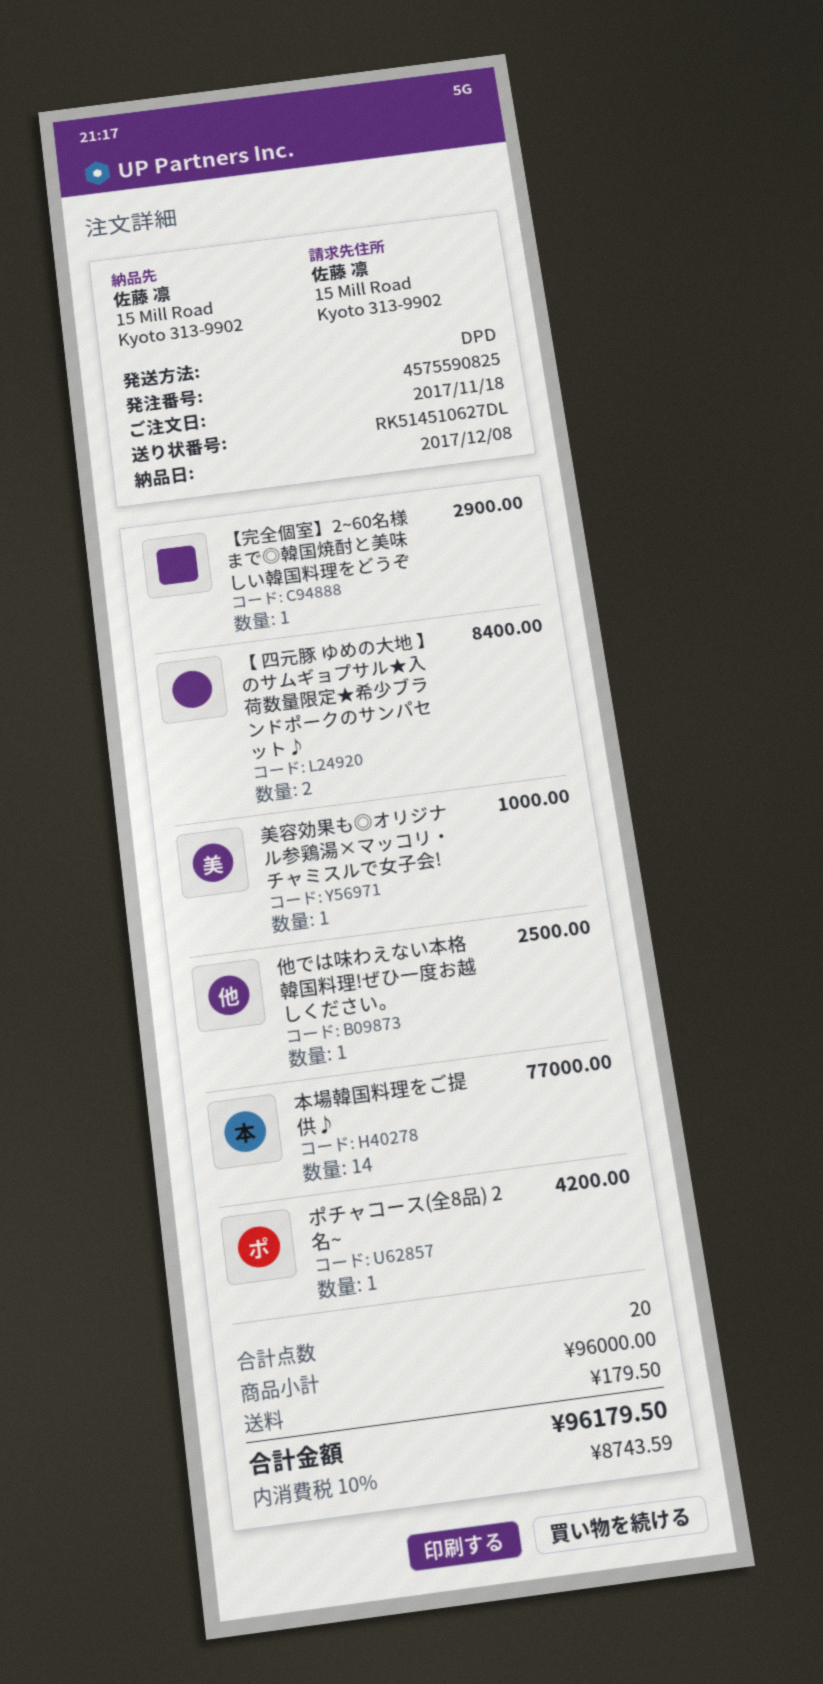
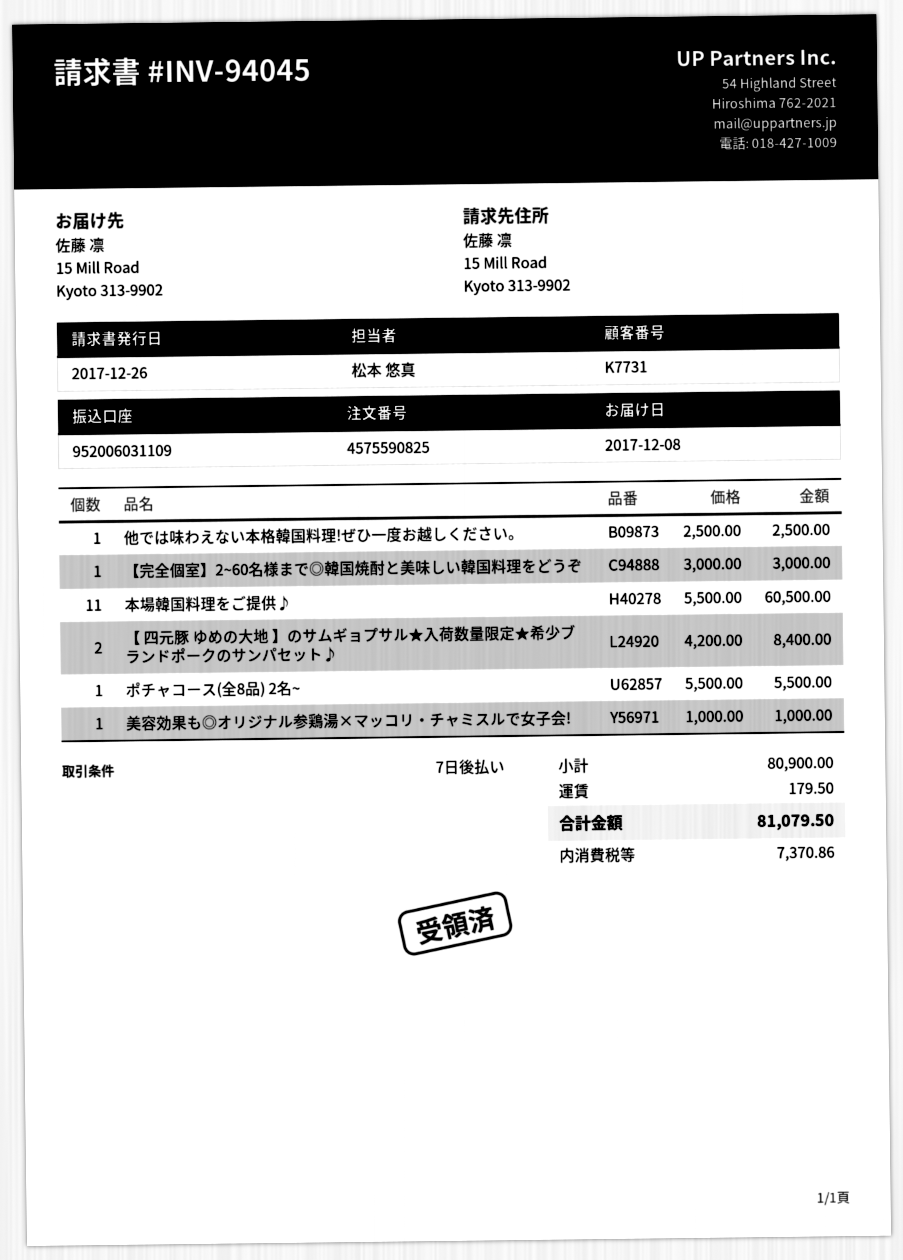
【完全個室】2~60名様まで◎韓国焼酎と美味しい韓国料理をどうぞ: 1 for 2900.00 -> 1 for 3000.00
本場韓国料理をご提供♪: 14 for 77000.00 -> 11 for 60500.00
ポチャコース(全8品) 2名~: 1 for 4200.00 -> 1 for 5500.00
subtotal: 96000.00 -> 80900.00
tax: 8743.59 -> 7370.86
total: 96179.50 -> 81079.50

